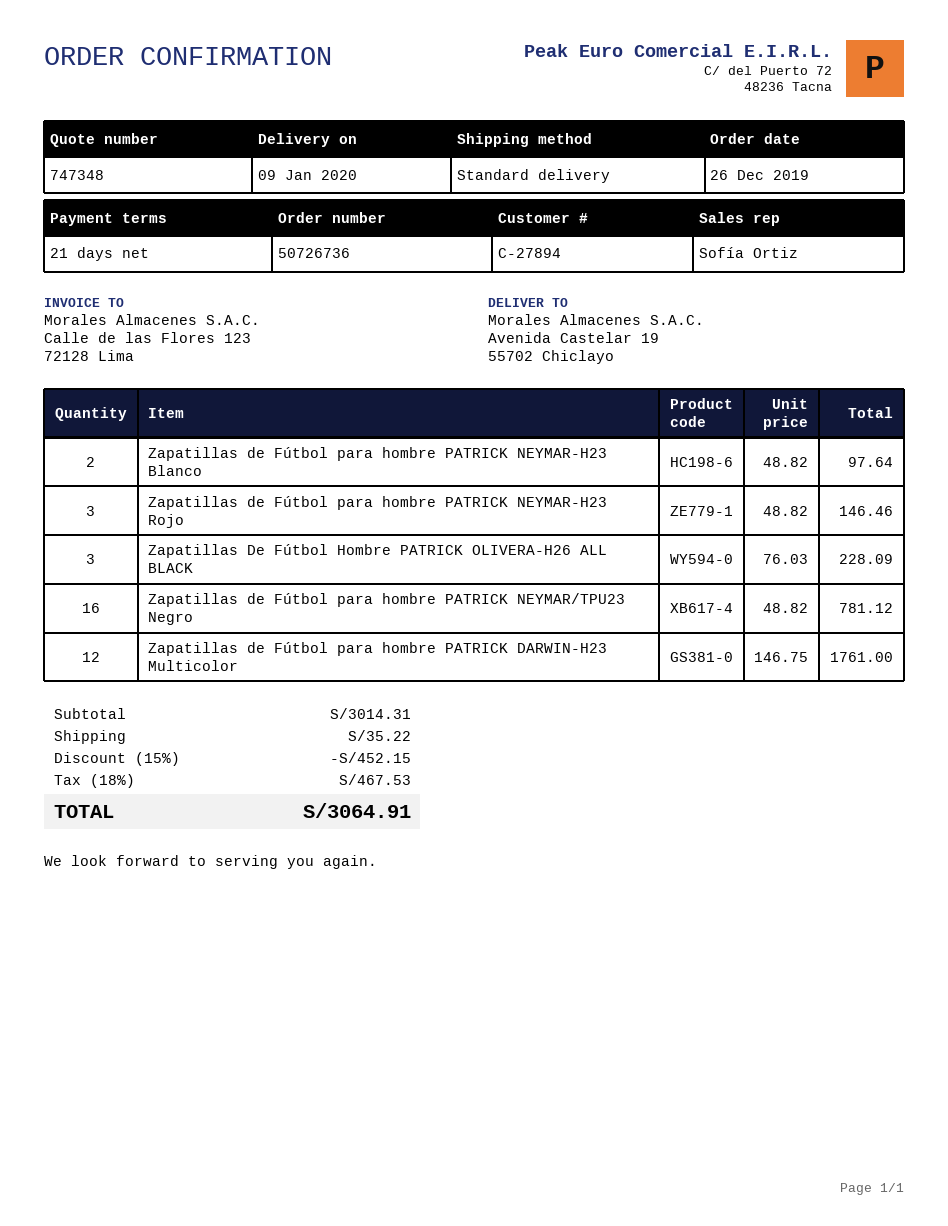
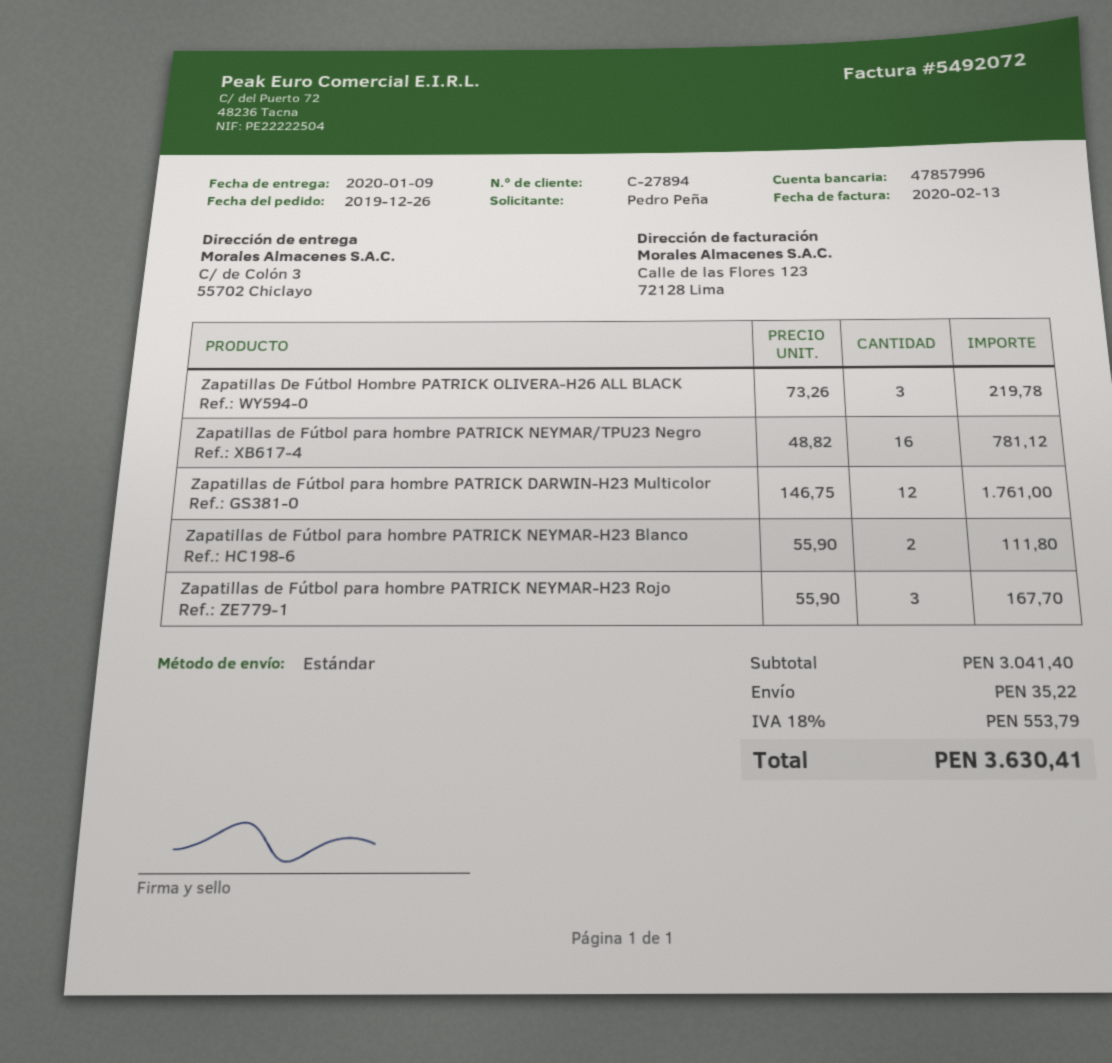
ship to: Avenida Castelar 19, 55702 Chiclayo -> C/ de Colón 3, 55702 Chiclayo
Zapatillas de Fútbol para hombre PATRICK NEYMAR-H23 Blanco: 2 x 48.82 = 97.64 -> 2 x 55.90 = 111.80
Zapatillas de Fútbol para hombre PATRICK NEYMAR-H23 Rojo: 3 x 48.82 = 146.46 -> 3 x 55.90 = 167.70
Zapatillas De Fútbol Hombre PATRICK OLIVERA-H26 ALL BLACK: 3 x 76.03 = 228.09 -> 3 x 73.26 = 219.78
subtotal: 3014.31 -> 3041.40
discount: 15% = 452.15 -> none
tax: 18% = 467.53 -> 18% = 553.79
total: 3064.91 -> 3630.41

